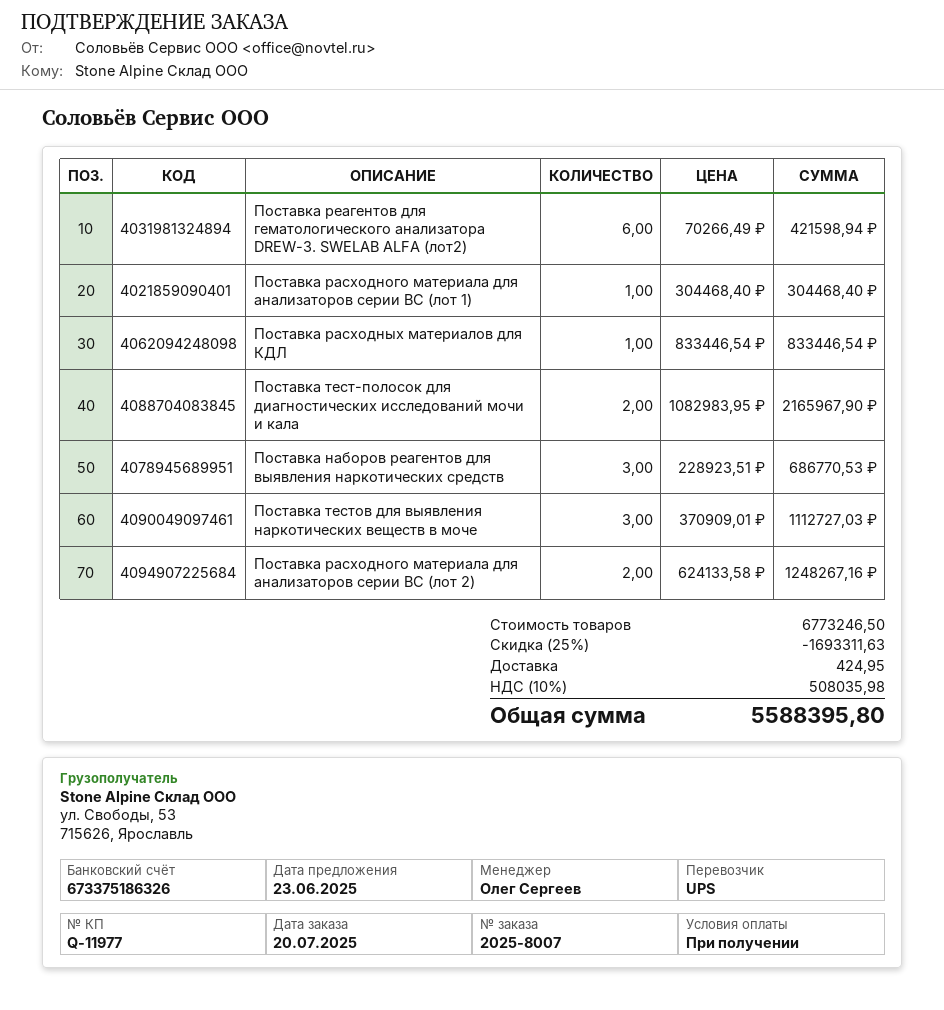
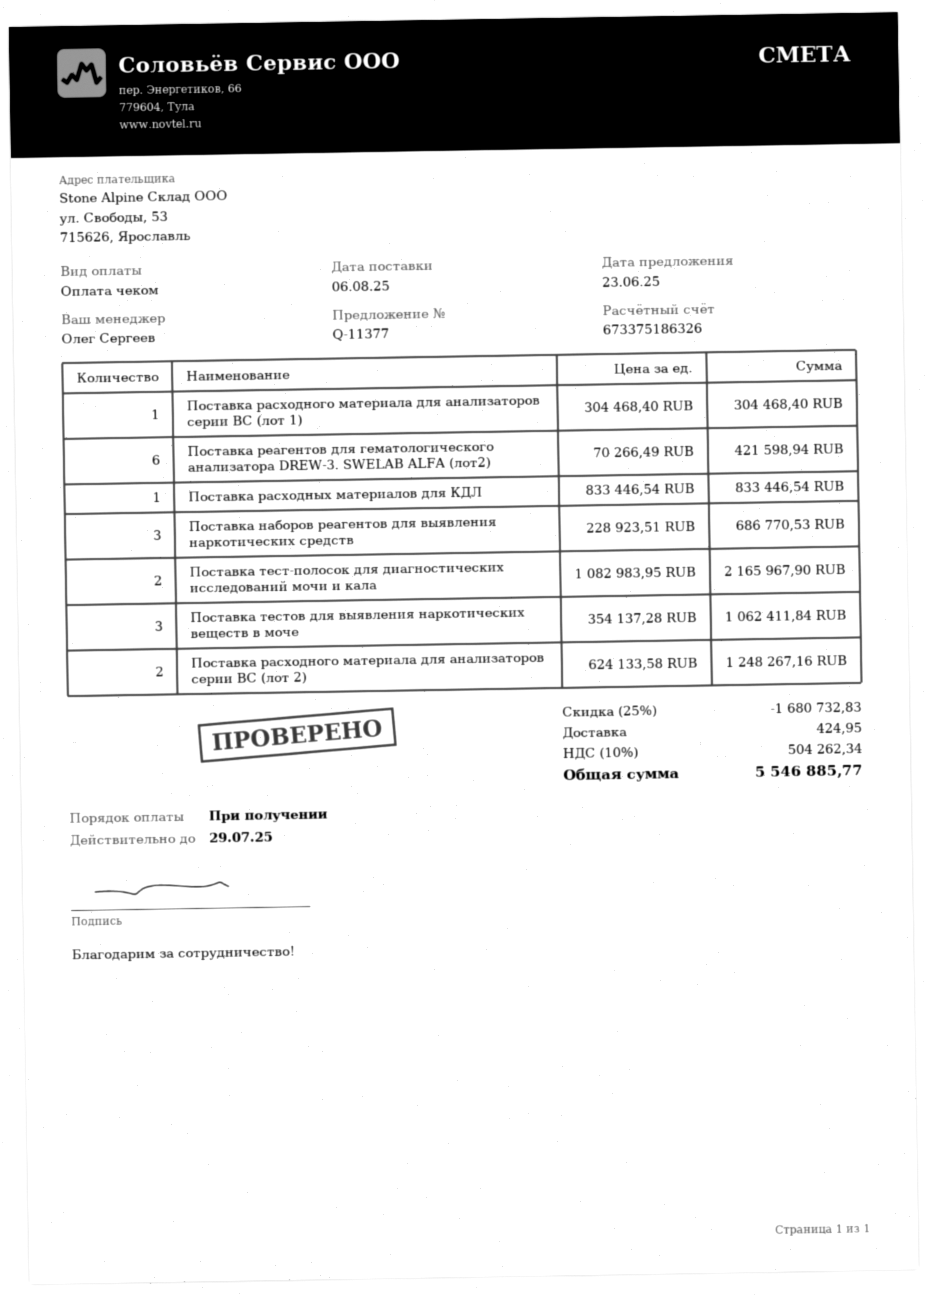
quote number: Q-11977 -> Q-11377
Поставка тестов для выявления наркотических веществ в моче: 3 x 370909.01 = 1112727.03 -> 3 x 354137.28 = 1062411.84
discount: 25% = 1693311.63 -> 25% = 1680732.83
tax: 10% = 508035.98 -> 10% = 504262.34
total: 5588395.80 -> 5546885.77

